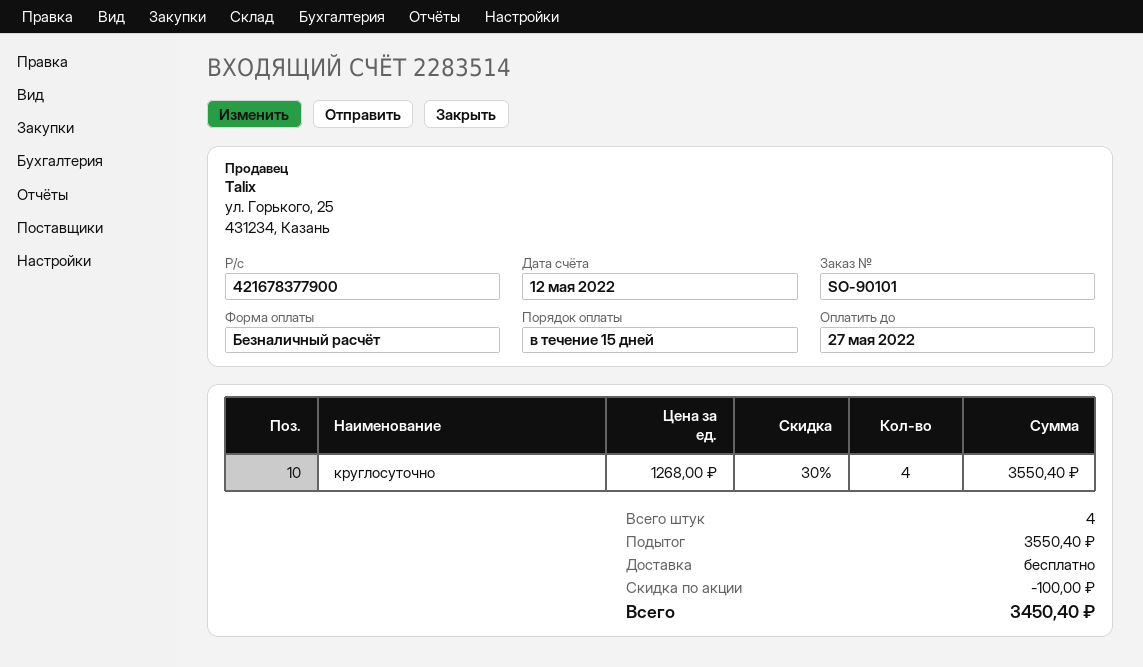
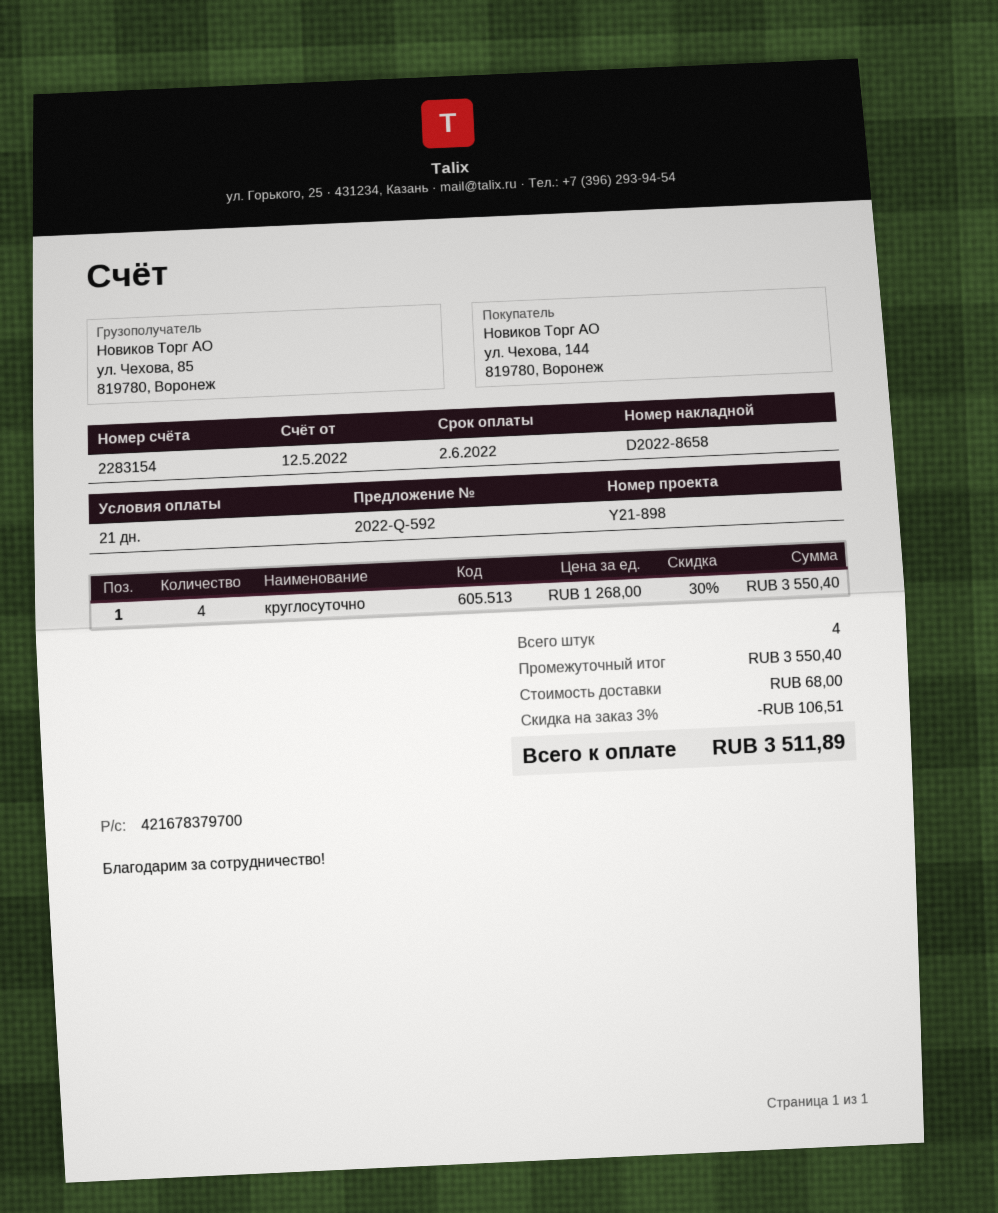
invoice number: 2283514 -> 2283154
payment terms: 15 days -> 21 days
due date: 2022-05-27 -> 2022-06-02
bank account: 421678377900 -> 421678379700
discount: 100.00 -> 106.51
shipping: 0.00 -> 68.00
total: 3450.40 -> 3511.89

